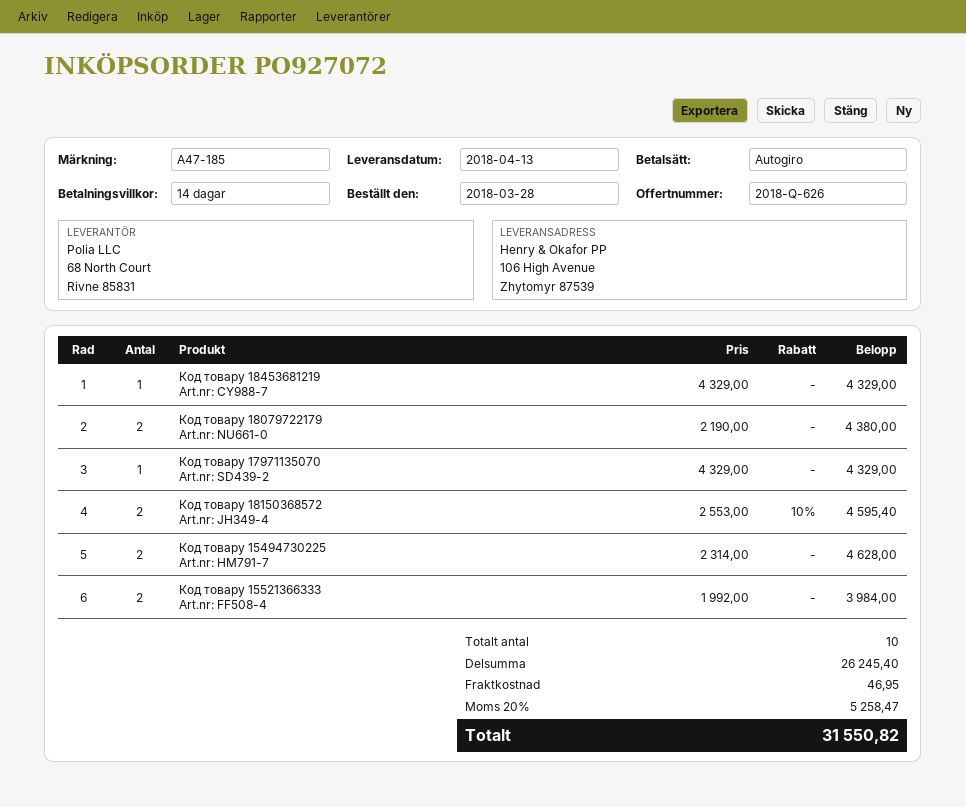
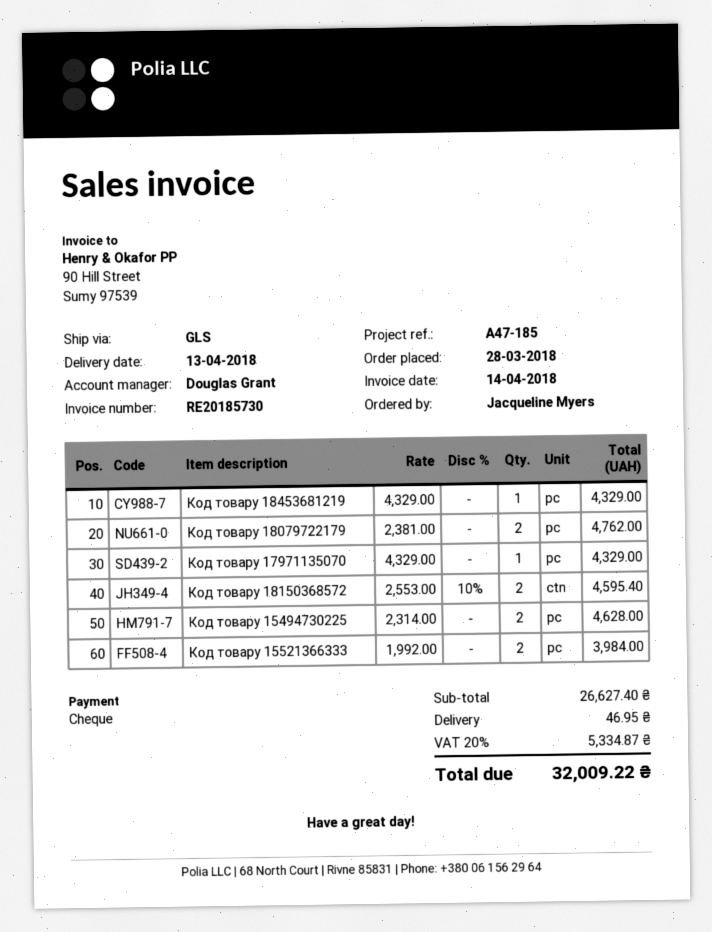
payment method: direct debit -> cheque
Код товару 18079722179: 2 x 2190.00 = 4380.00 -> 2 x 2381.00 = 4762.00
subtotal: 26245.40 -> 26627.40
tax: 20% = 5258.47 -> 20% = 5334.87
total: 31550.82 -> 32009.22

